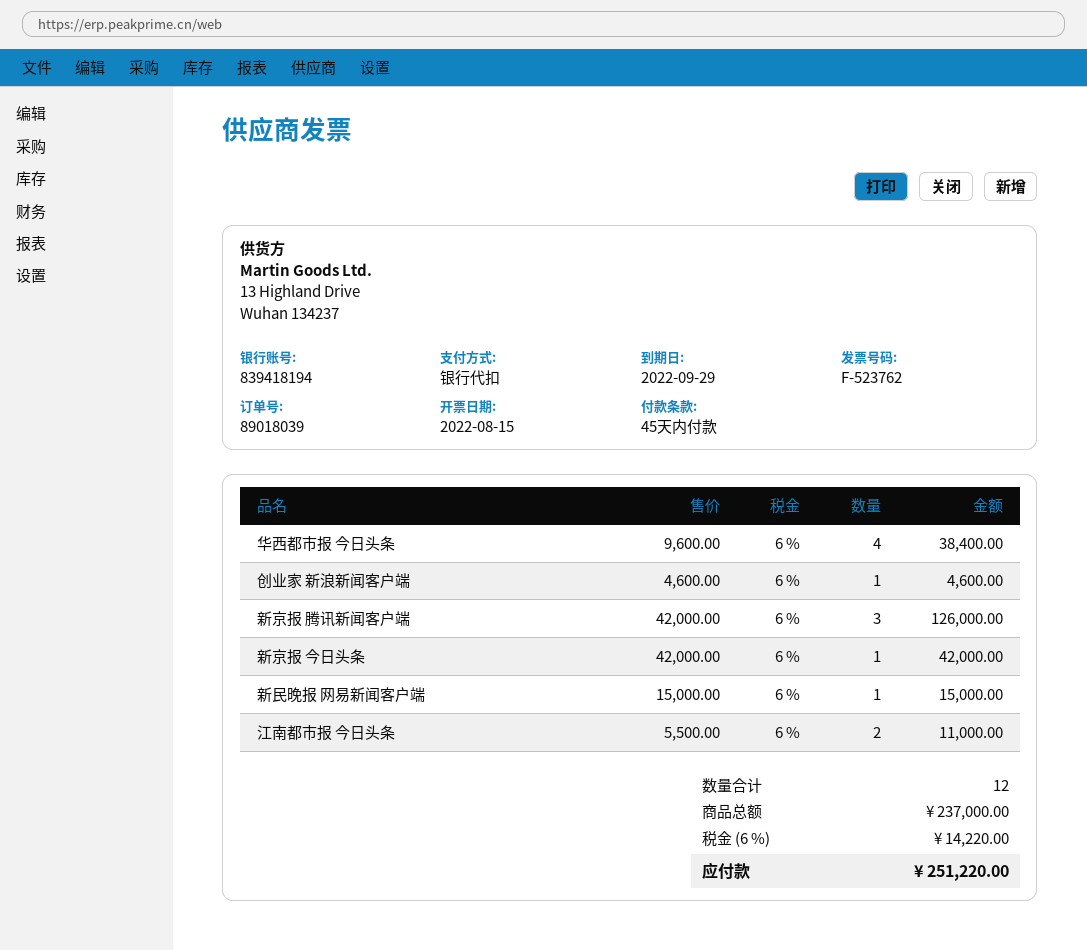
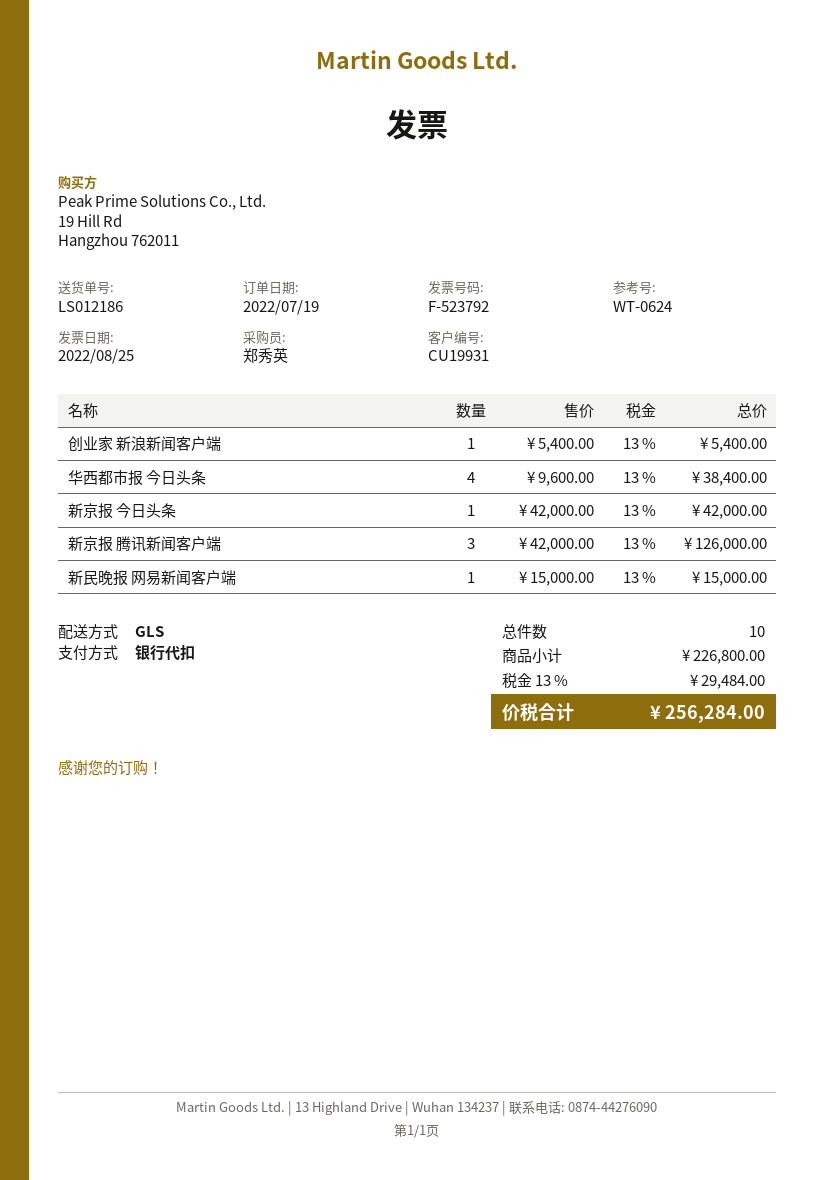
invoice number: F-523762 -> F-523792
invoice date: 2022-08-15 -> 2022-08-25
创业家 新浪新闻客户端: 1 x 4600.00 = 4600.00 -> 1 x 5400.00 = 5400.00
江南都市报 今日头条: 2 x 5500.00 = 11000.00 -> none
total quantity: 12 -> 10
subtotal: 237000.00 -> 226800.00
tax: 6% = 14220.00 -> 13% = 29484.00
total: 251220.00 -> 256284.00

